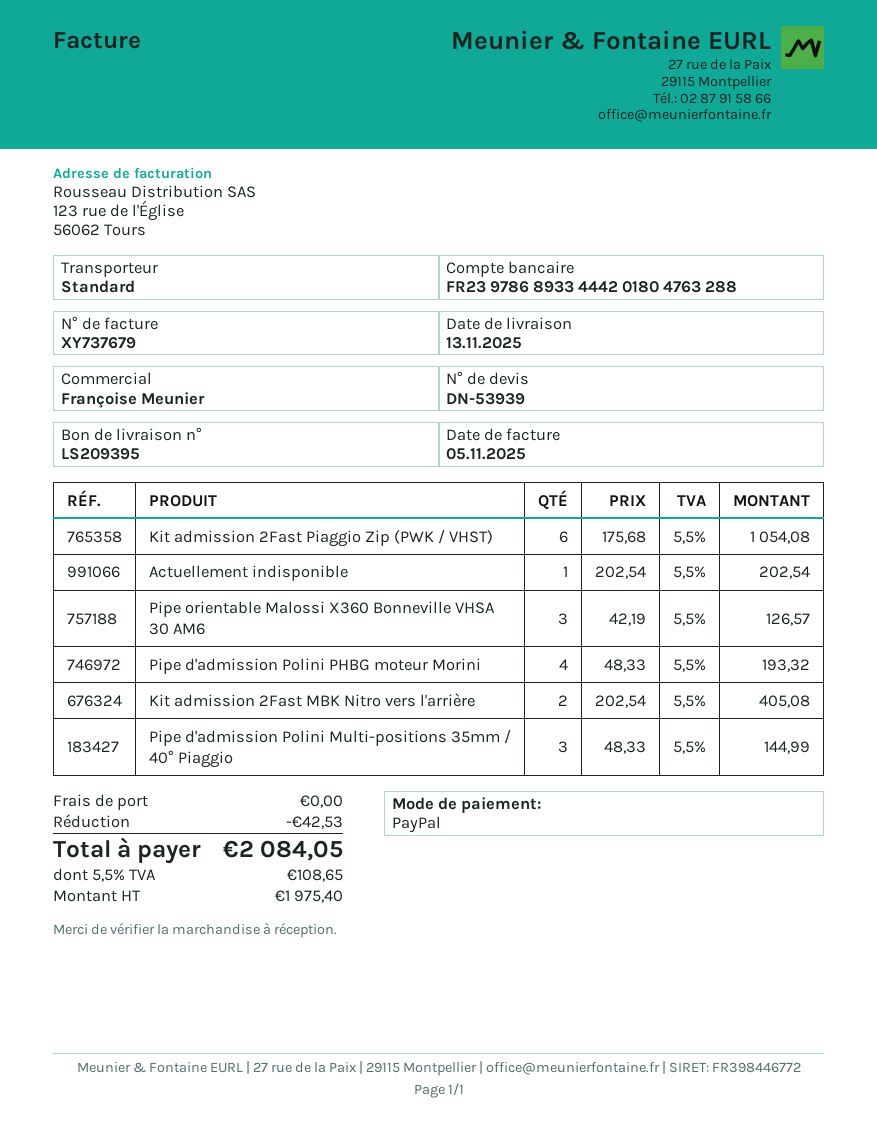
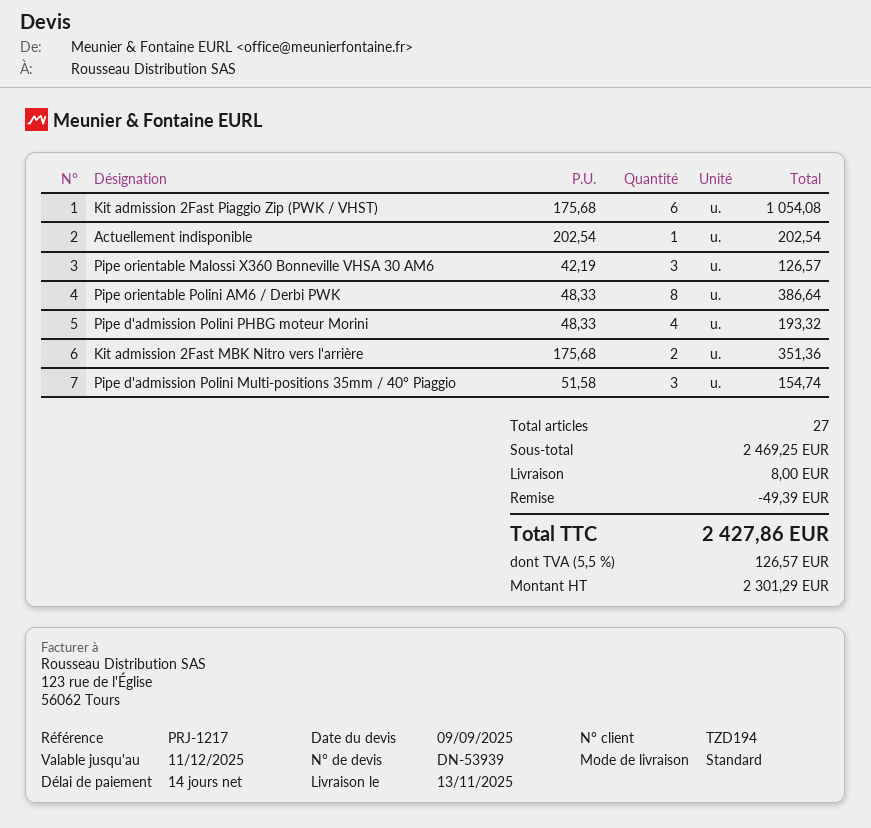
Kit admission 2Fast MBK Nitro vers l'arrière: 2 x 202.54 = 405.08 -> 2 x 175.68 = 351.36
Pipe d'admission Polini Multi-positions 35mm / 40° Piaggio: 3 x 48.33 = 144.99 -> 3 x 51.58 = 154.74
Pipe orientable Polini AM6 / Derbi PWK: none -> 8 x 48.33 = 386.64
discount: 42.53 -> 49.39
shipping: 0.00 -> 8.00
net: 1975.40 -> 2301.29
tax: 5.5% = 108.65 -> 5.5% = 126.57
total: 2084.05 -> 2427.86

